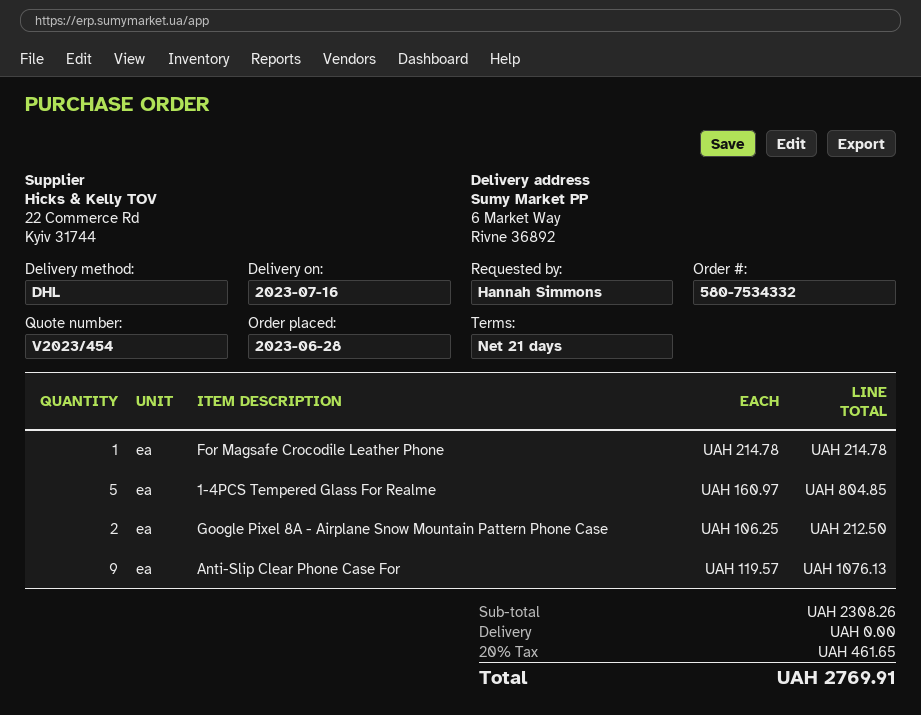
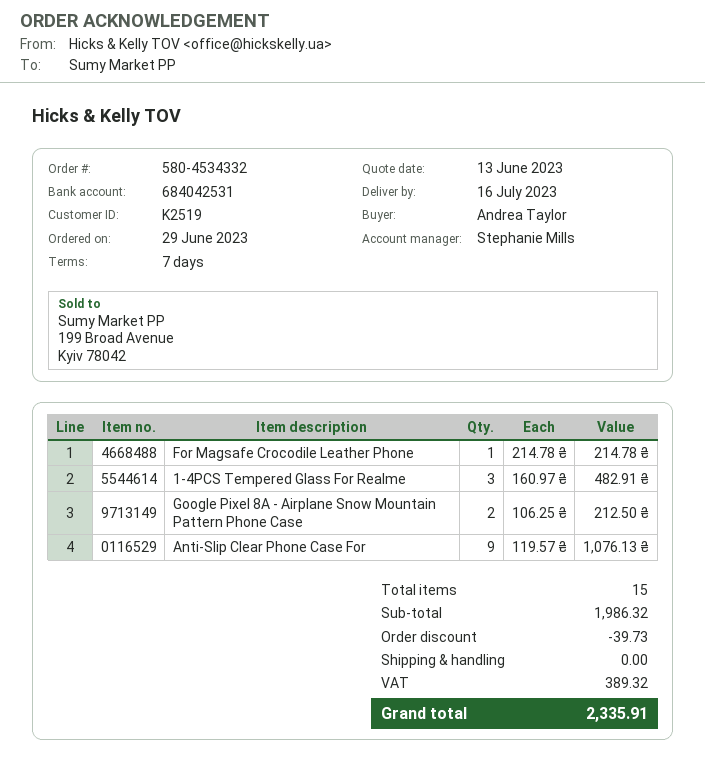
order number: 580-7534332 -> 580-4534332
order date: 2023-06-28 -> 2023-06-29
payment terms: 21 days -> 7 days
ordered by: Hannah Simmons -> Andrea Taylor
1-4PCS Tempered Glass For Realme: 5 x 160.97 = 804.85 -> 3 x 160.97 = 482.91
subtotal: 2308.26 -> 1986.32
discount: none -> 39.73
tax: 461.65 -> 389.32
total: 2769.91 -> 2335.91

